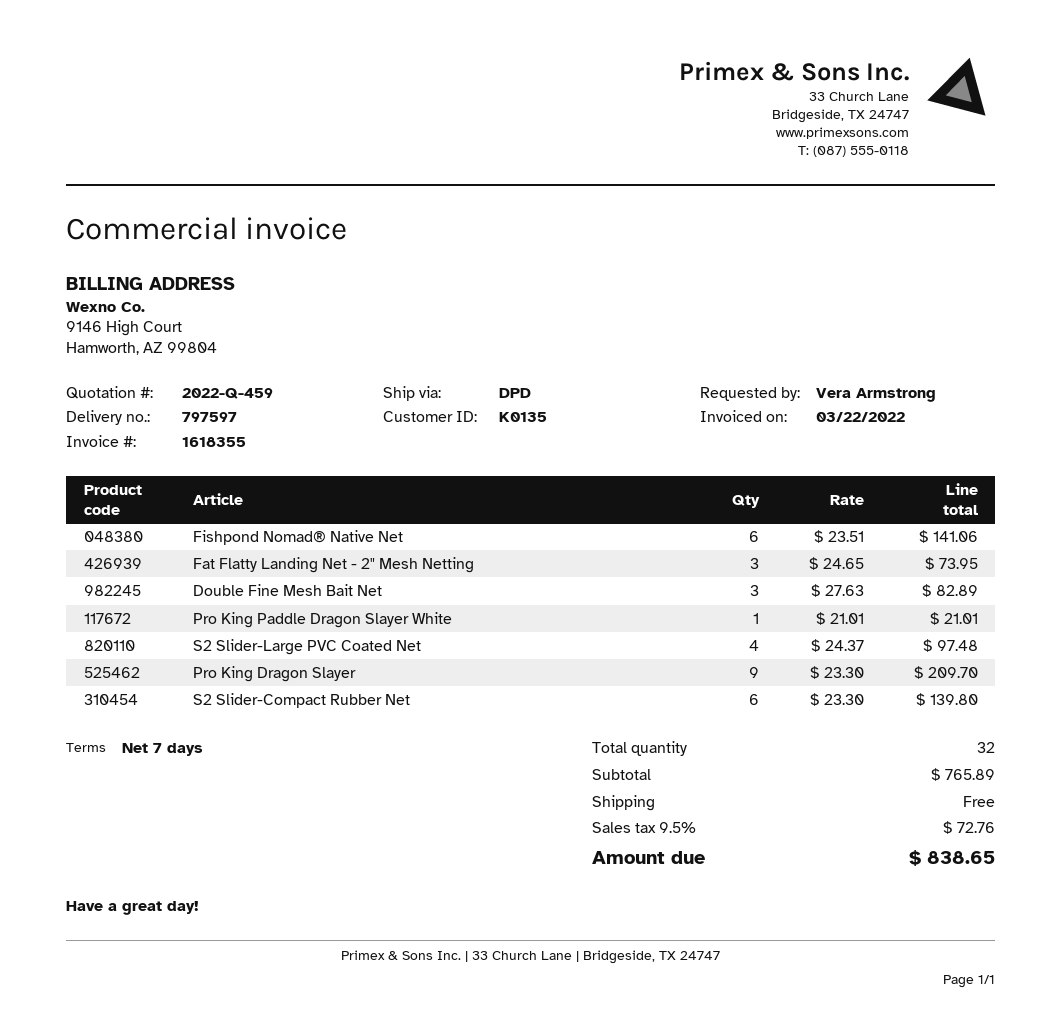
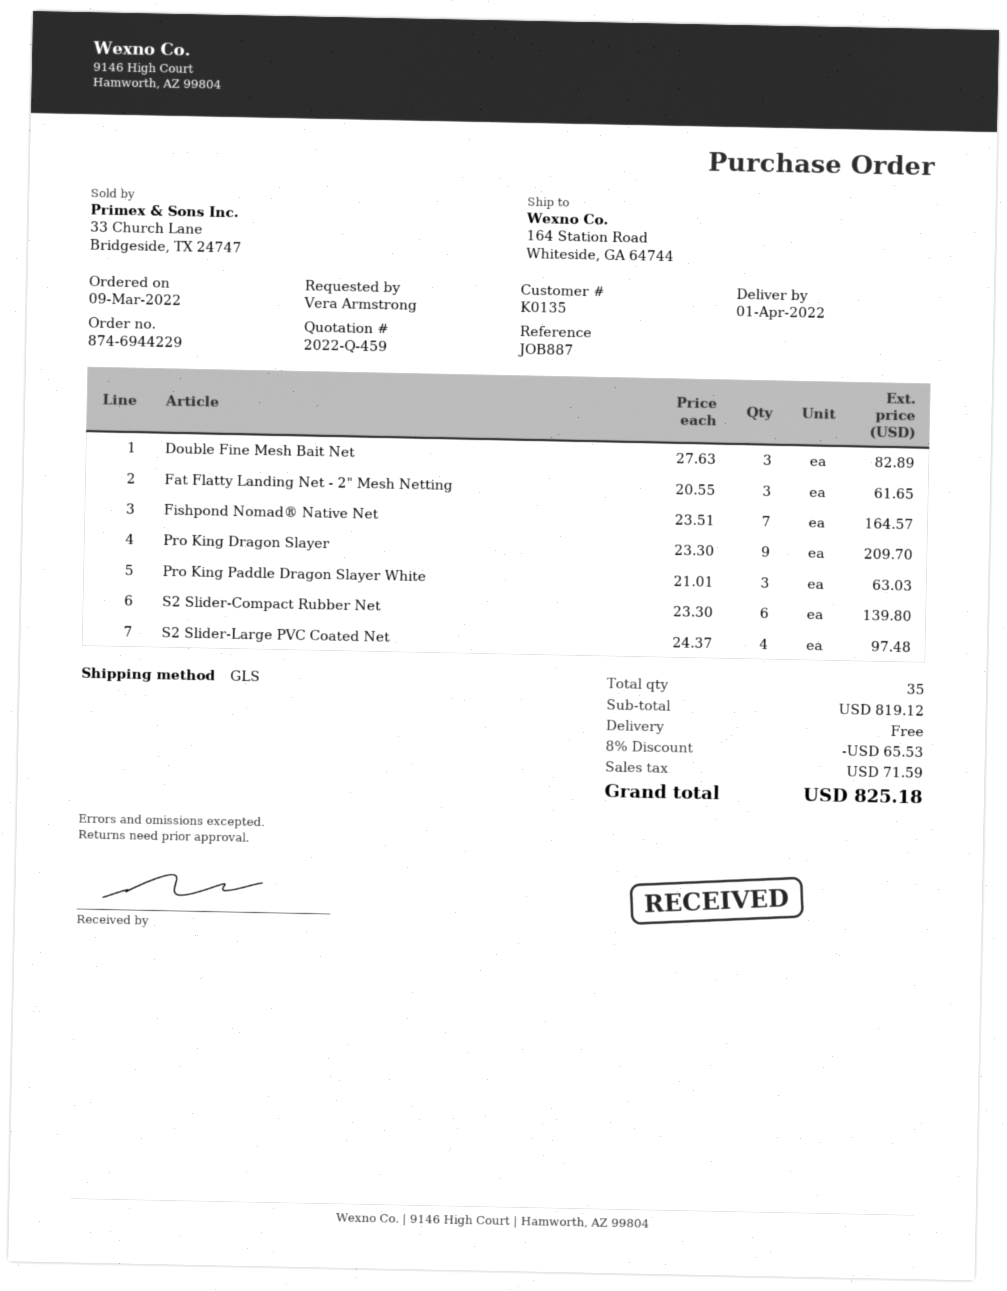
shipping method: DPD -> GLS
Fishpond Nomad® Native Net: 6 x 23.51 = 141.06 -> 7 x 23.51 = 164.57
Fat Flatty Landing Net - 2" Mesh Netting: 3 x 24.65 = 73.95 -> 3 x 20.55 = 61.65
Pro King Paddle Dragon Slayer White: 1 x 21.01 = 21.01 -> 3 x 21.01 = 63.03
total quantity: 32 -> 35
subtotal: 765.89 -> 819.12
discount: none -> 8% = 65.53
tax: 72.76 -> 71.59
total: 838.65 -> 825.18

